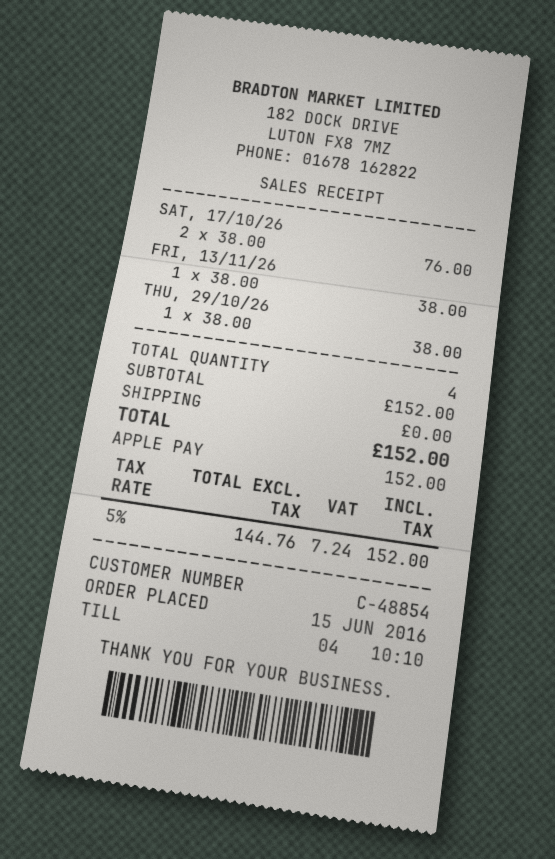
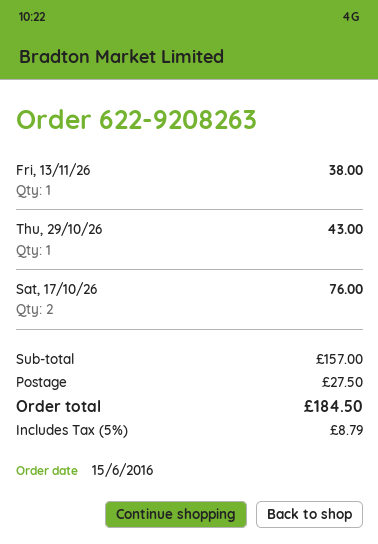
THU, 29/10/26: 1 for 38.00 -> 1 for 43.00
subtotal: 152.00 -> 157.00
shipping: 0.00 -> 27.50
tax: 5% = 7.24 -> 5% = 8.79
total: 152.00 -> 184.50

